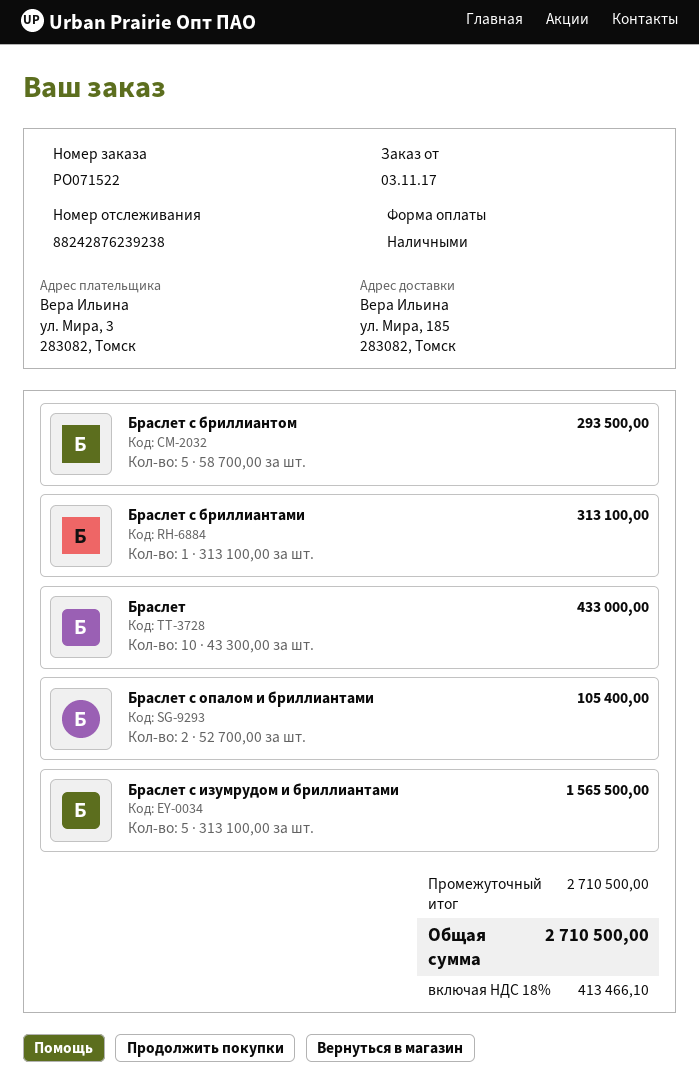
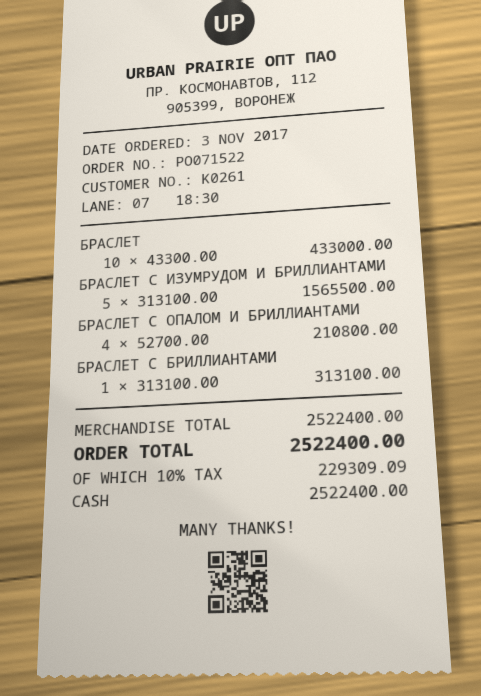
Браслет с бриллиантом: 5 x 58700.00 = 293500.00 -> none
Браслет с опалом и бриллиантами: 2 x 52700.00 = 105400.00 -> 4 x 52700.00 = 210800.00
subtotal: 2710500.00 -> 2522400.00
tax: 18% = 413466.10 -> 10% = 229309.09
total: 2710500.00 -> 2522400.00

